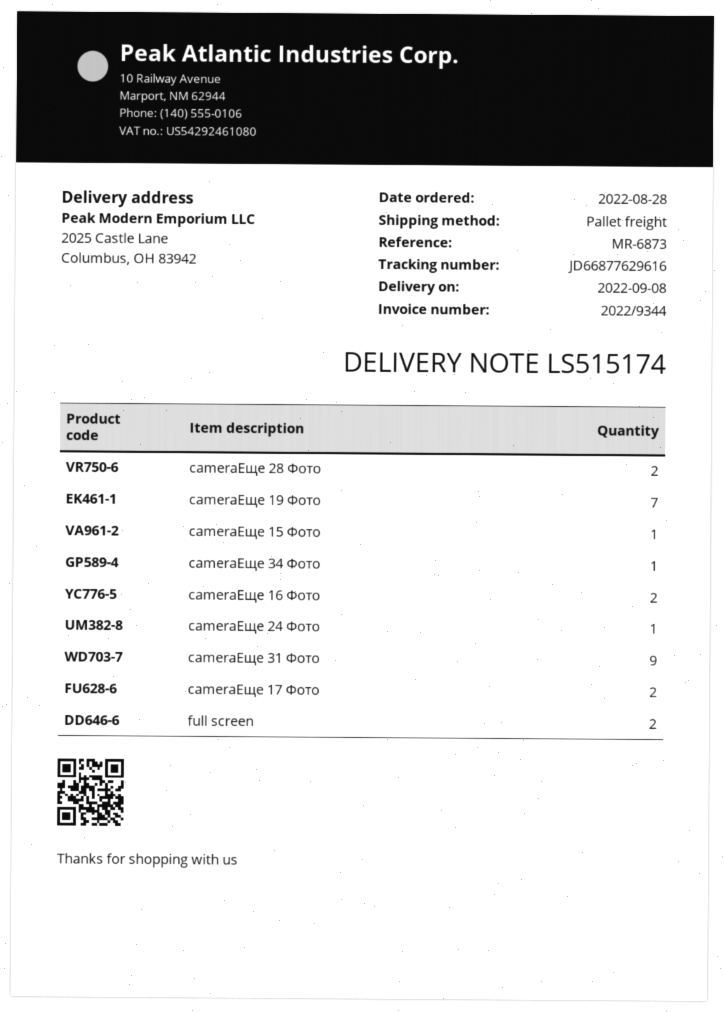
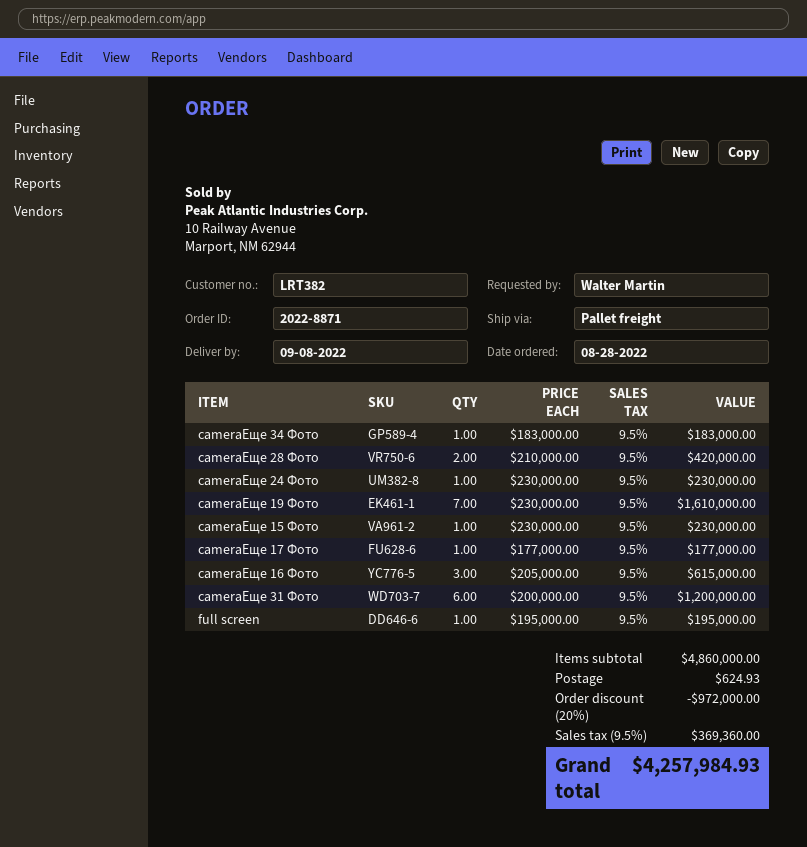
cameraЕще 16 Фото: 2 -> 3
cameraЕще 31 Фото: 9 -> 6
cameraЕще 17 Фото: 2 -> 1
full screen: 2 -> 1

